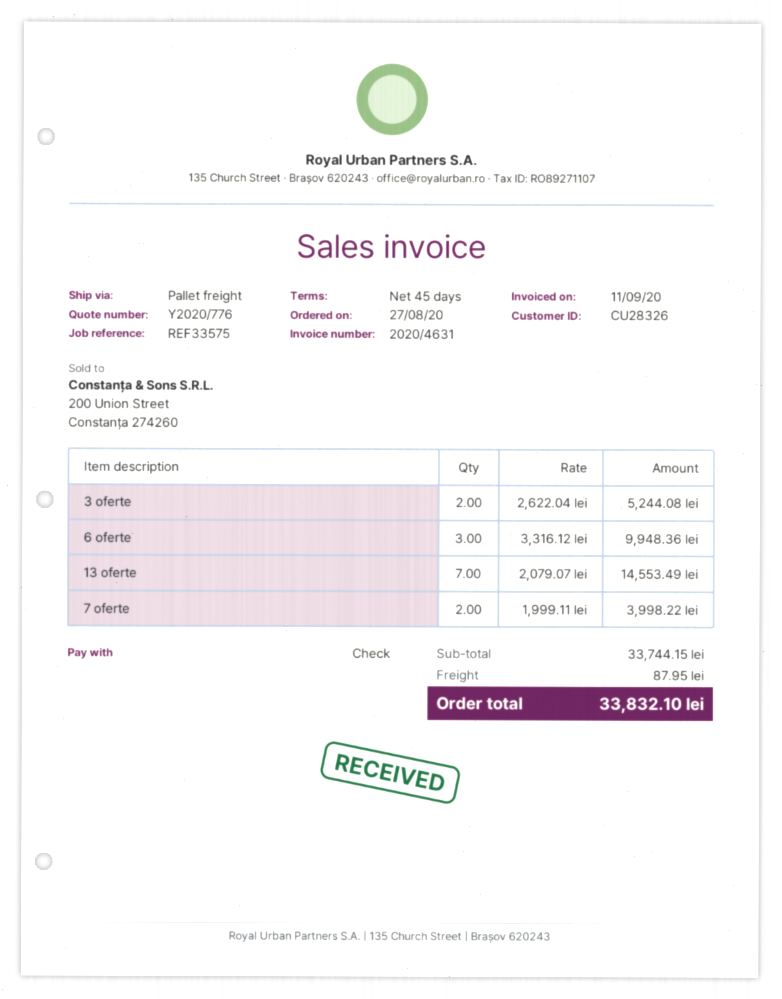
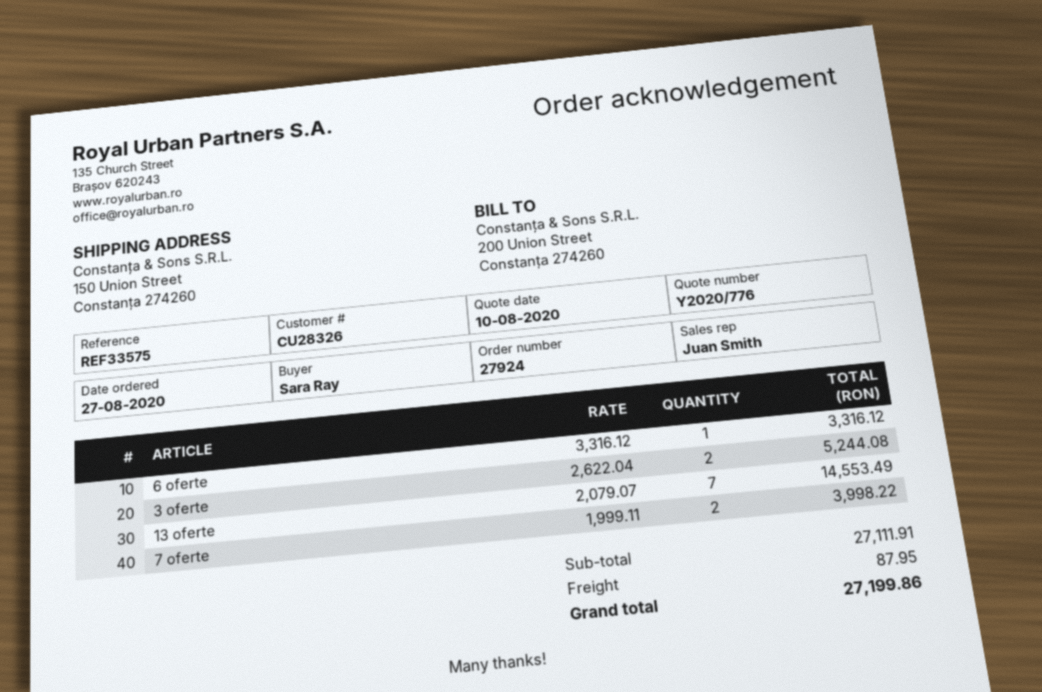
6 oferte: 3 x 3316.12 = 9948.36 -> 1 x 3316.12 = 3316.12
subtotal: 33744.15 -> 27111.91
total: 33832.10 -> 27199.86

